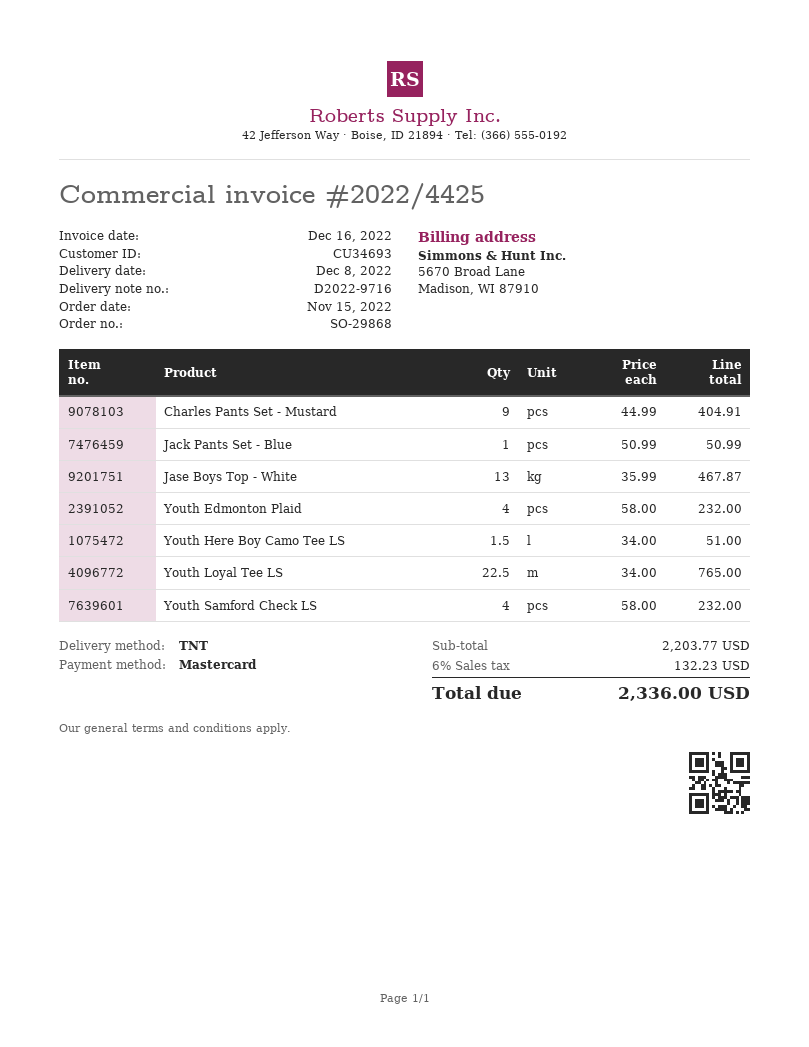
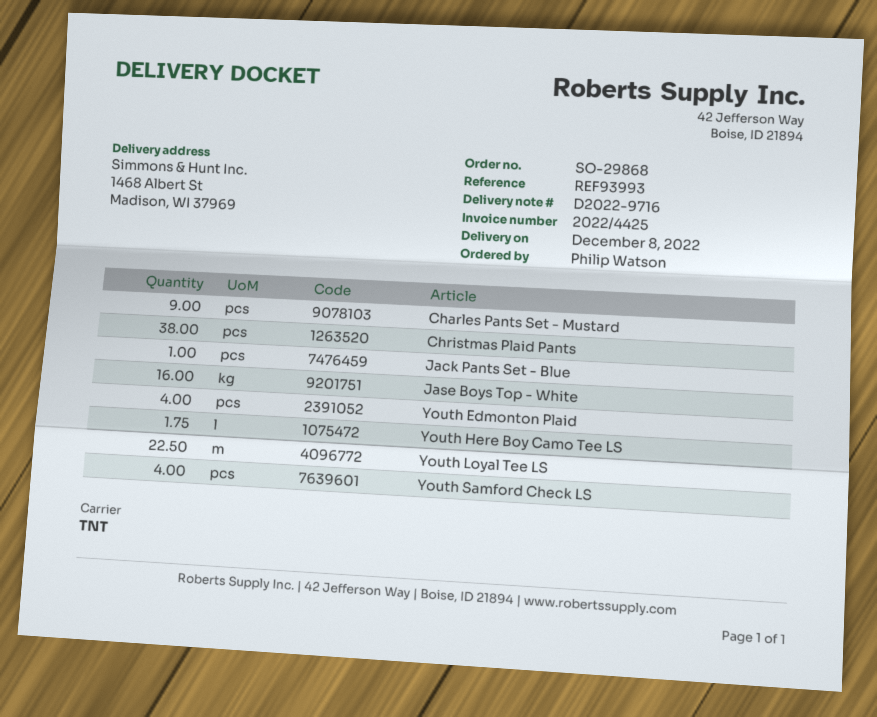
Jase Boys Top - White: 13 -> 16
Youth Here Boy Camo Tee LS: 1.5 -> 1.75
Christmas Plaid Pants: none -> 38

